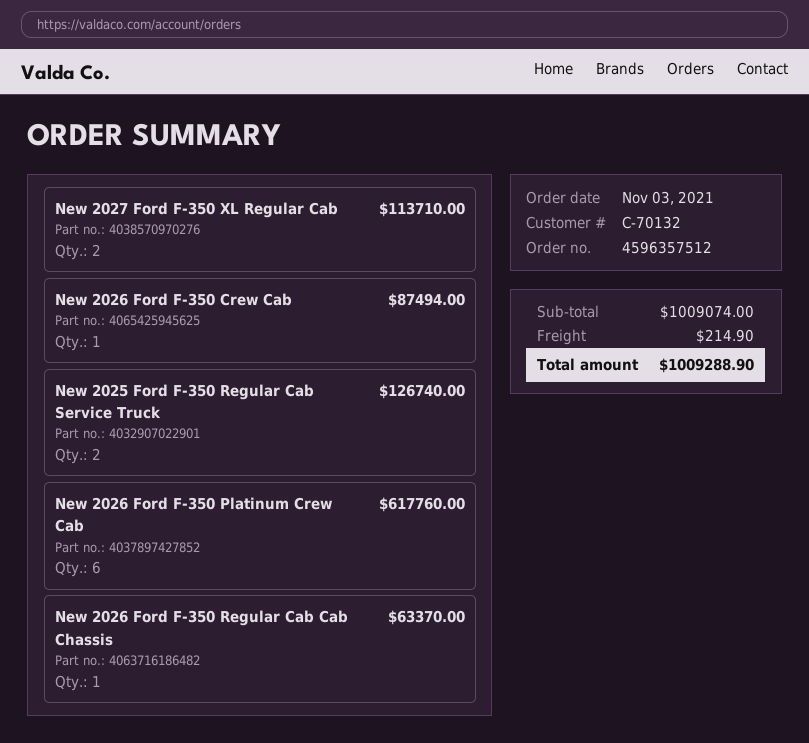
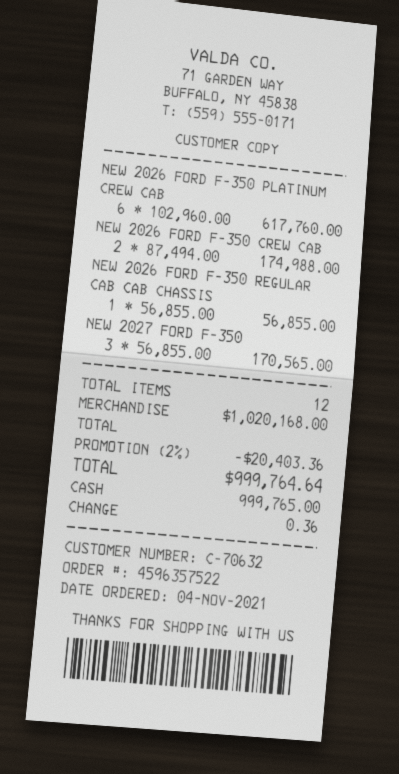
order number: 4596357512 -> 4596357522
order date: 2021-11-03 -> 2021-11-04
customer number: C-70132 -> C-70632
New 2027 Ford F-350 XL Regular Cab: 2 for 113710.00 -> 3 for 170565.00
New 2026 Ford F-350 Crew Cab: 1 for 87494.00 -> 2 for 174988.00
New 2025 Ford F-350 Regular Cab Service Truck: 2 for 126740.00 -> none
New 2026 Ford F-350 Regular Cab Cab Chassis: 1 for 63370.00 -> 1 for 56855.00
subtotal: 1009074.00 -> 1020168.00
discount: none -> 2% = 20403.36
shipping: 214.90 -> none
total: 1009288.90 -> 999764.64

